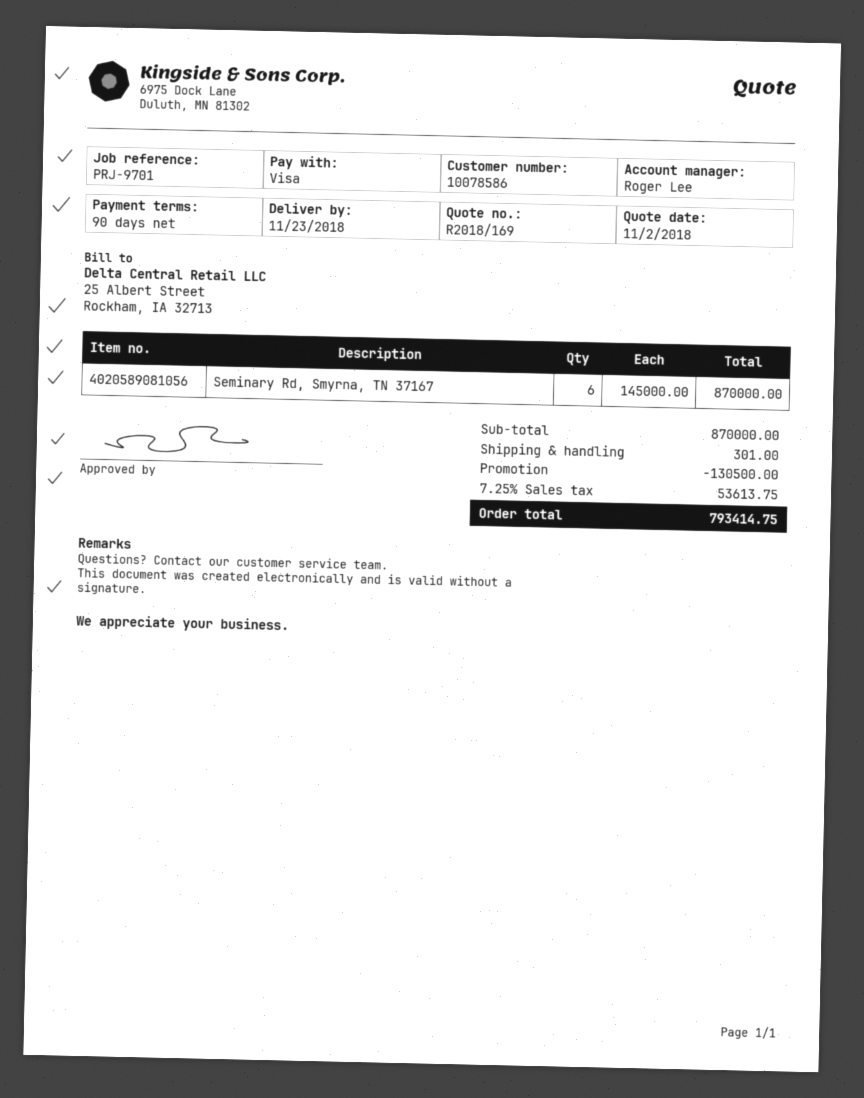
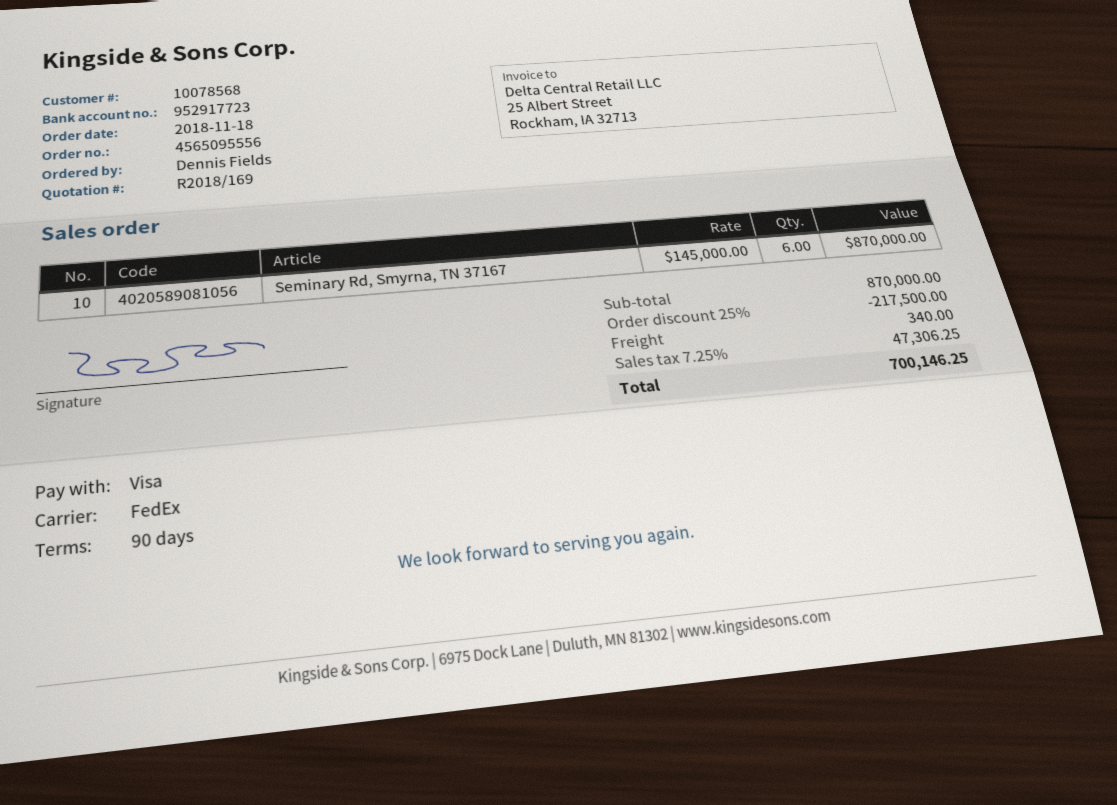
customer number: 10078586 -> 10078568
discount: 130500.00 -> 217500.00
shipping: 301.00 -> 340.00
tax: 7.25% = 53613.75 -> 7.25% = 47306.25
total: 793414.75 -> 700146.25

